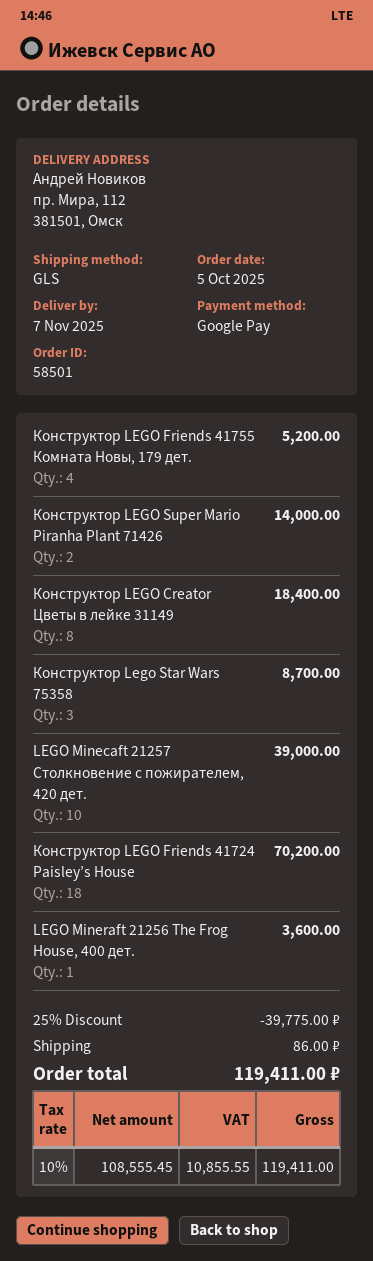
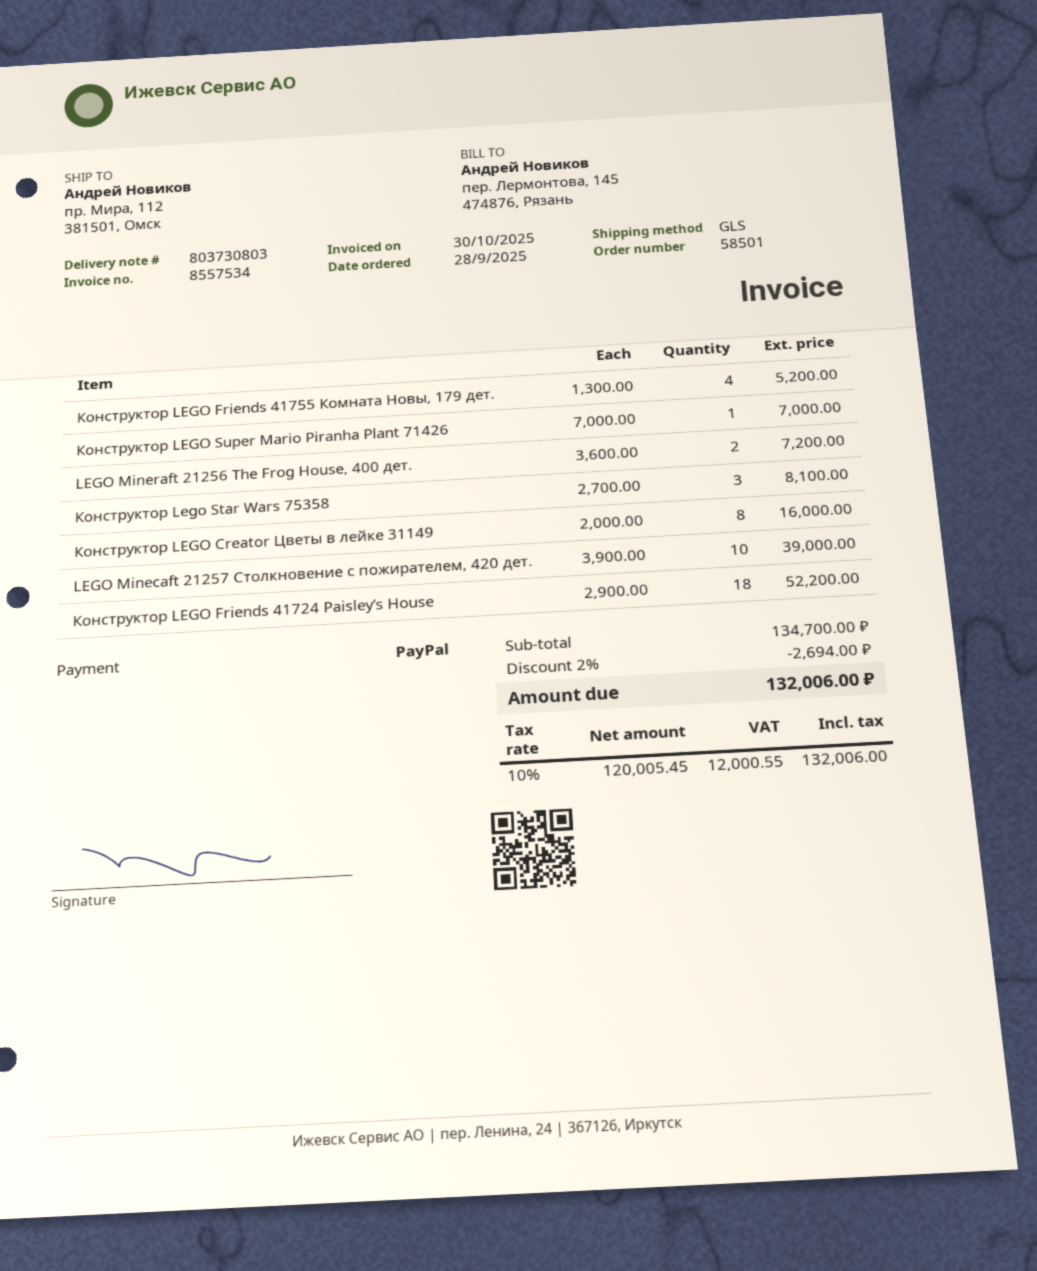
order date: 2025-10-05 -> 2025-09-28
payment method: Google Pay -> PayPal
Конструктор LEGO Super Mario Piranha Plant 71426: 2 for 14000.00 -> 1 for 7000.00
Конструктор LEGO Creator Цветы в лейке 31149: 8 for 18400.00 -> 8 for 16000.00
Конструктор Lego Star Wars 75358: 3 for 8700.00 -> 3 for 8100.00
Конструктор LEGO Friends 41724 Paisley’s House: 18 for 70200.00 -> 18 for 52200.00
LEGO Mineraft 21256 The Frog House, 400 дет.: 1 for 3600.00 -> 2 for 7200.00
discount: 25% = 39775.00 -> 2% = 2694.00
shipping: 86.00 -> none
net: 108555.45 -> 120005.45
tax: 10% = 10855.55 -> 10% = 12000.55
total: 119411.00 -> 132006.00

